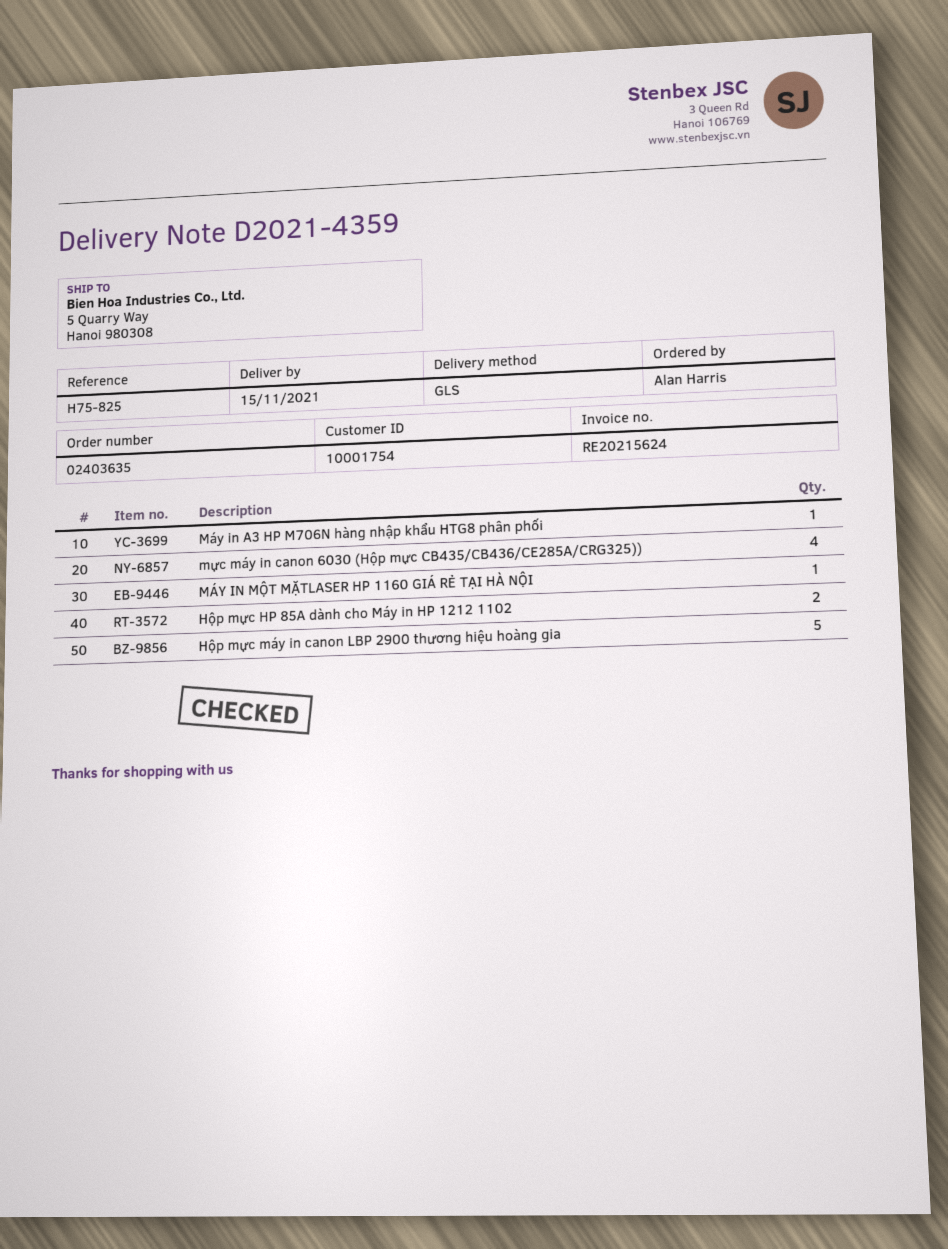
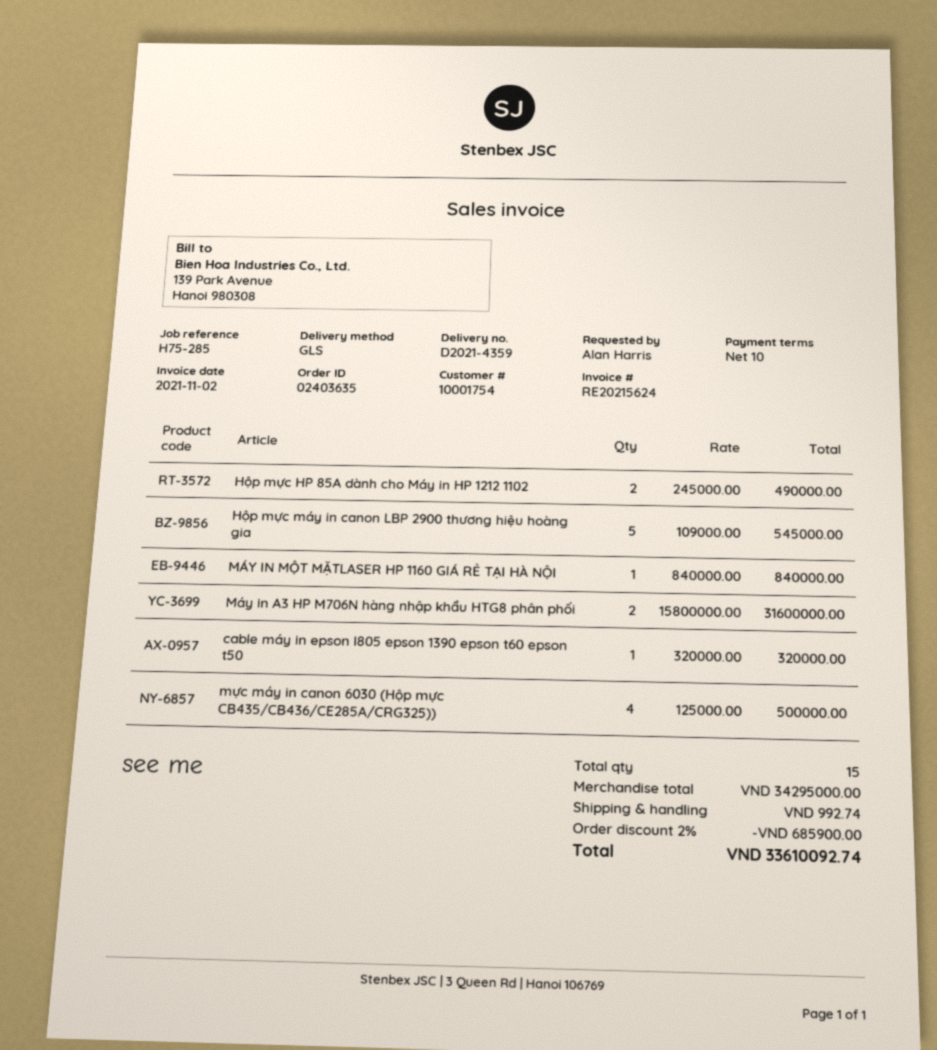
reference: H75-825 -> H75-285
Máy in A3 HP M706N hàng nhập khẩu HTG8 phân phối: 1 -> 2
cable máy in epson l805 epson 1390 epson t60 epson t50: none -> 1

